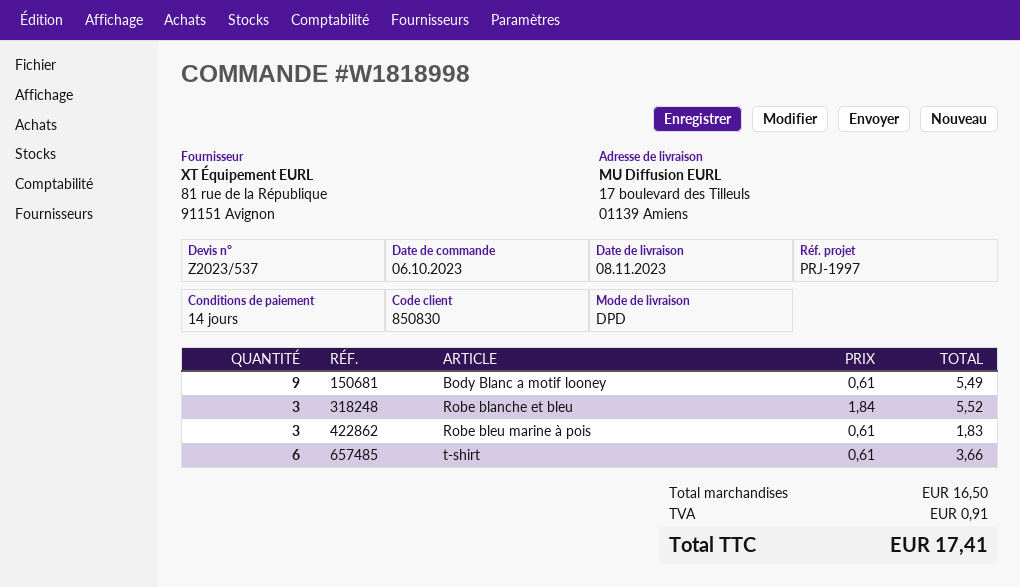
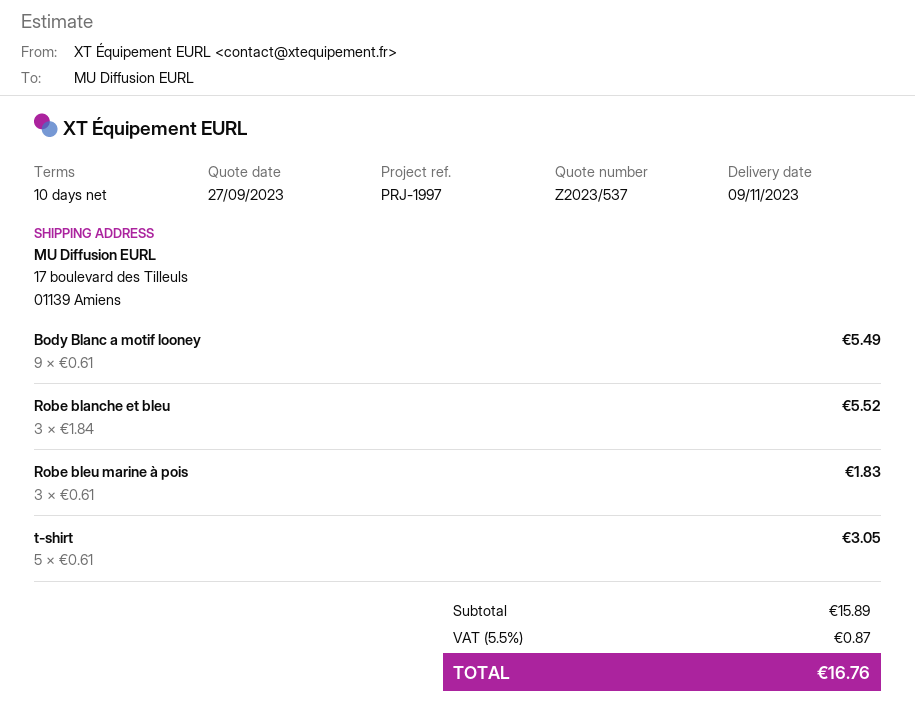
delivery date: 2023-11-08 -> 2023-11-09
payment terms: 14 days -> 10 days
t-shirt: 6 x 0.61 = 3.66 -> 5 x 0.61 = 3.05
subtotal: 16.50 -> 15.89
tax: 0.91 -> 0.87
total: 17.41 -> 16.76

